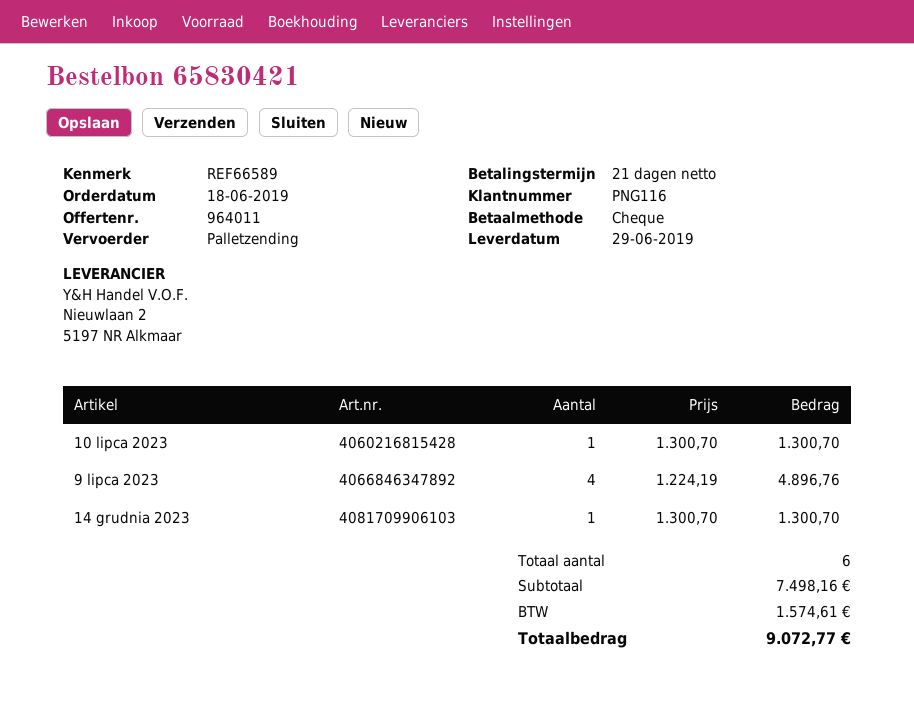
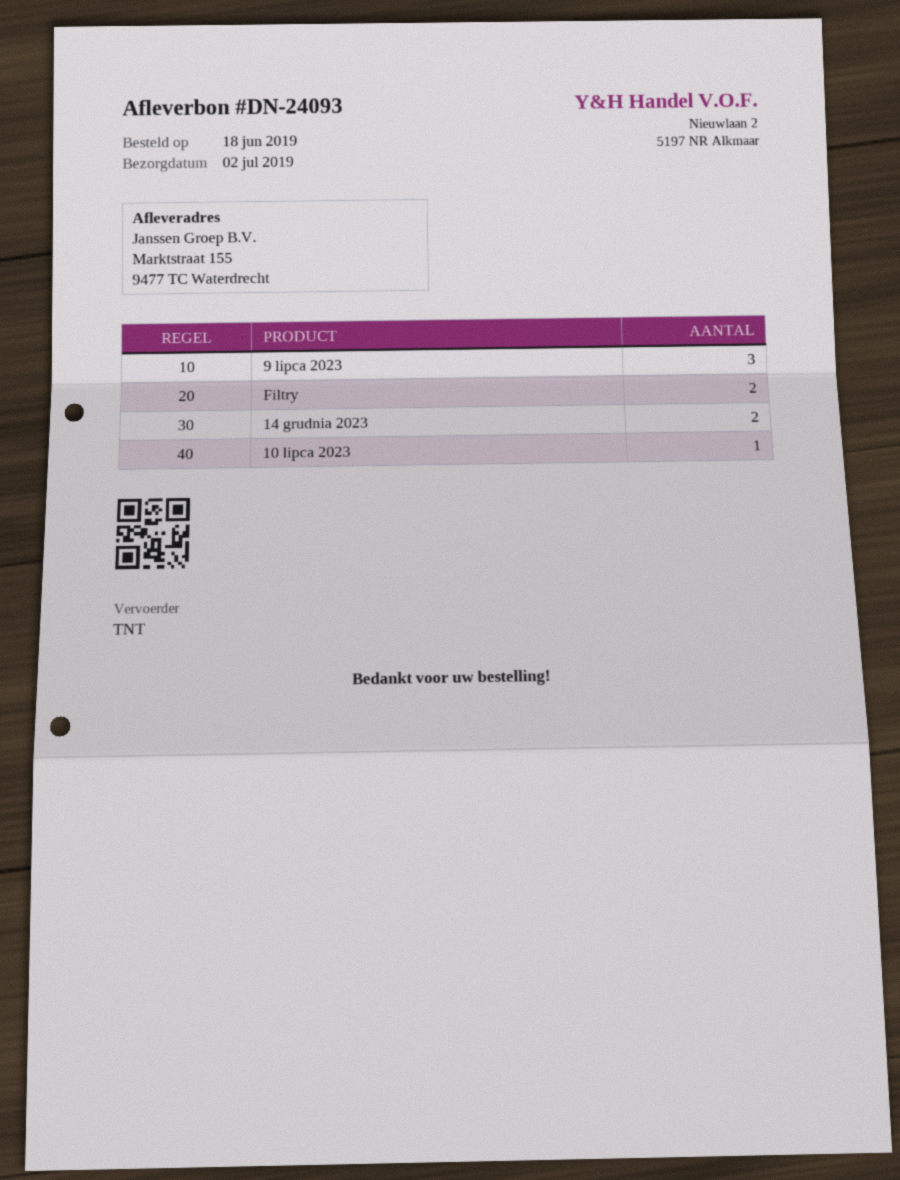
delivery date: 2019-06-29 -> 2019-07-02
shipping method: pallet freight -> TNT
9 lipca 2023: 4 -> 3
14 grudnia 2023: 1 -> 2
Filtry: none -> 2

